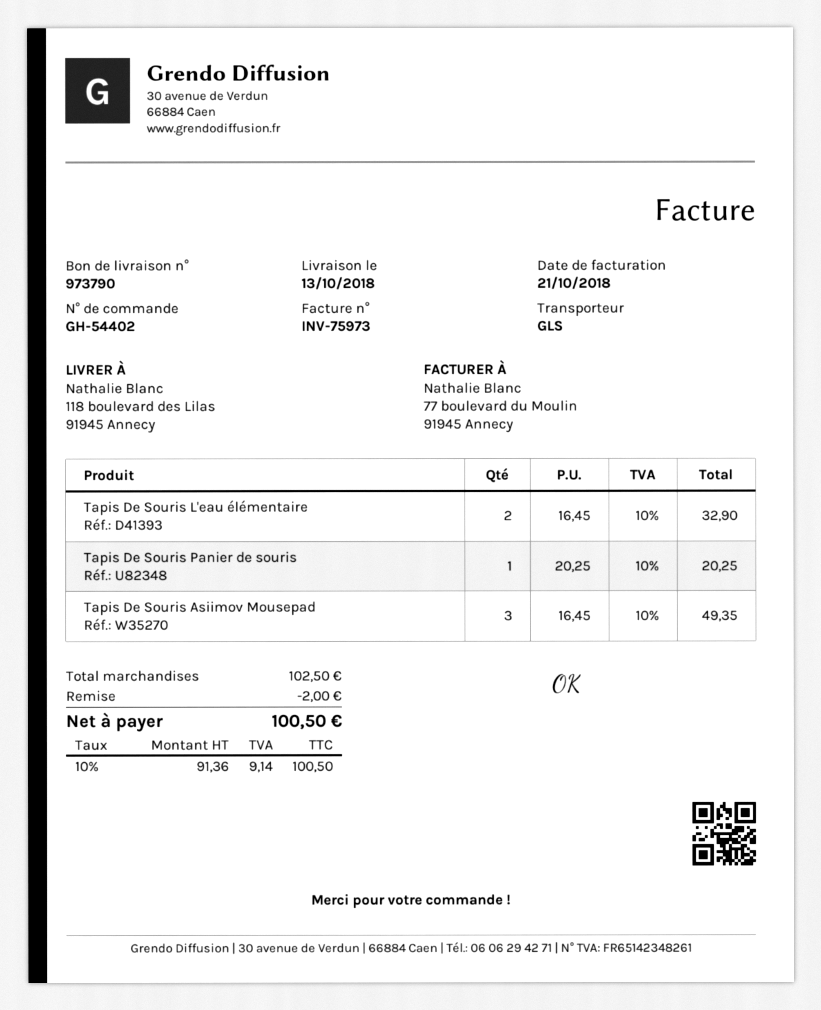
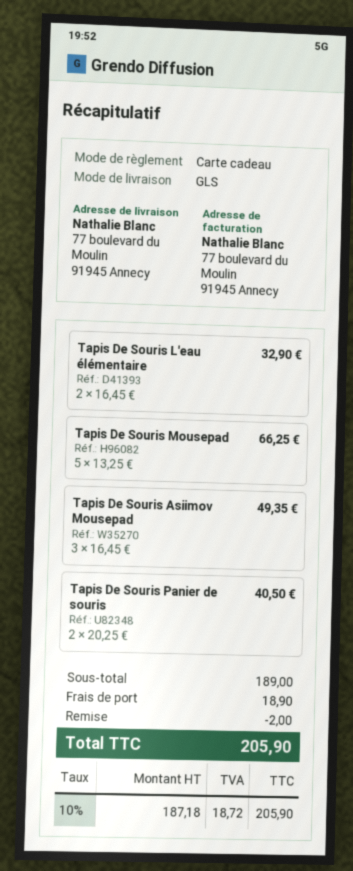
ship to: 118 boulevard des Lilas, 91945 Annecy -> 77 boulevard du Moulin, 91945 Annecy
Tapis De Souris Panier de souris: 1 x 20.25 = 20.25 -> 2 x 20.25 = 40.50
Tapis De Souris Mousepad: none -> 5 x 13.25 = 66.25
subtotal: 102.50 -> 189.00
shipping: none -> 18.90
net: 91.36 -> 187.18
tax: 10% = 9.14 -> 10% = 18.72
total: 100.50 -> 205.90

